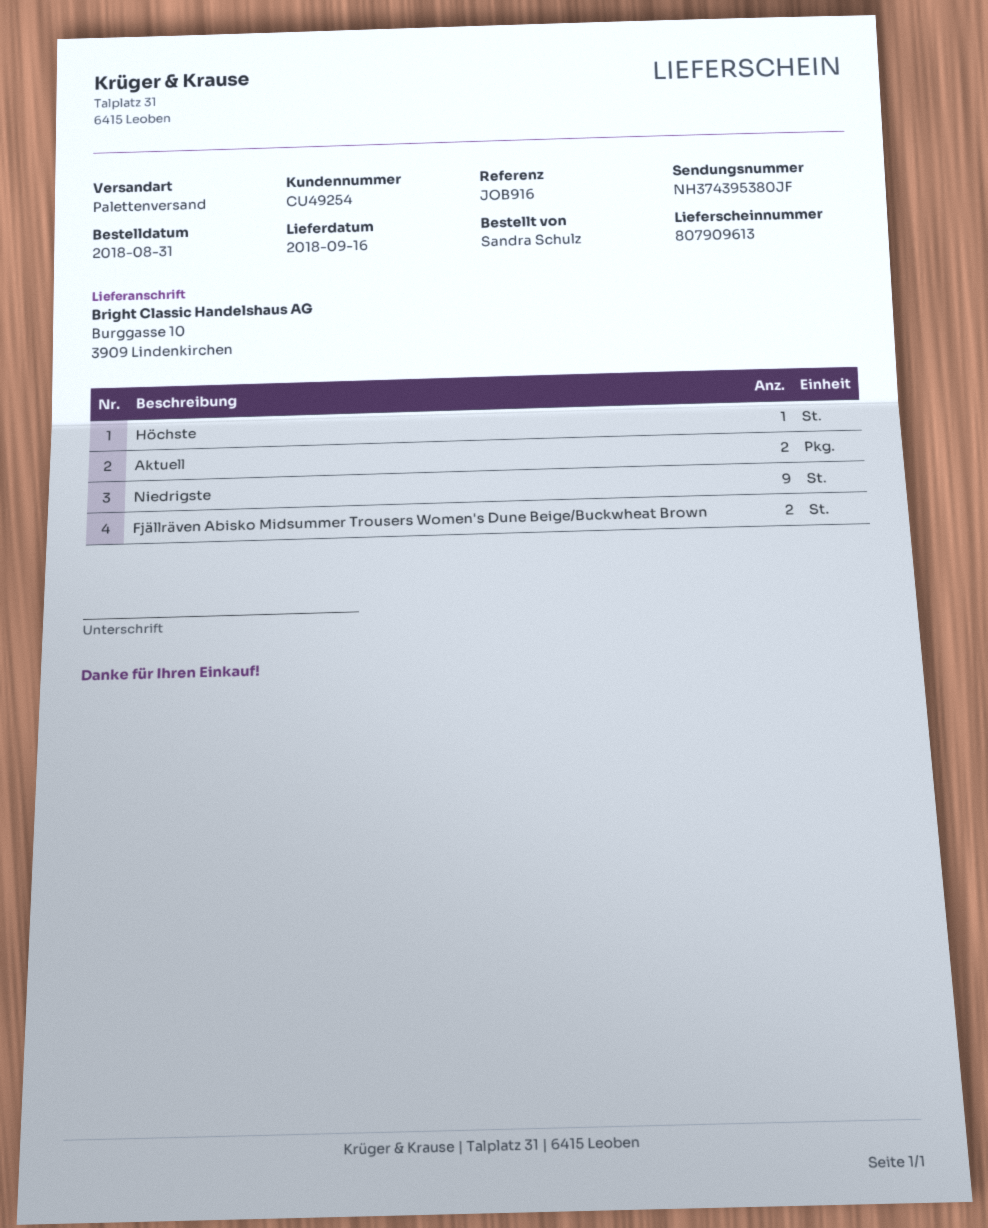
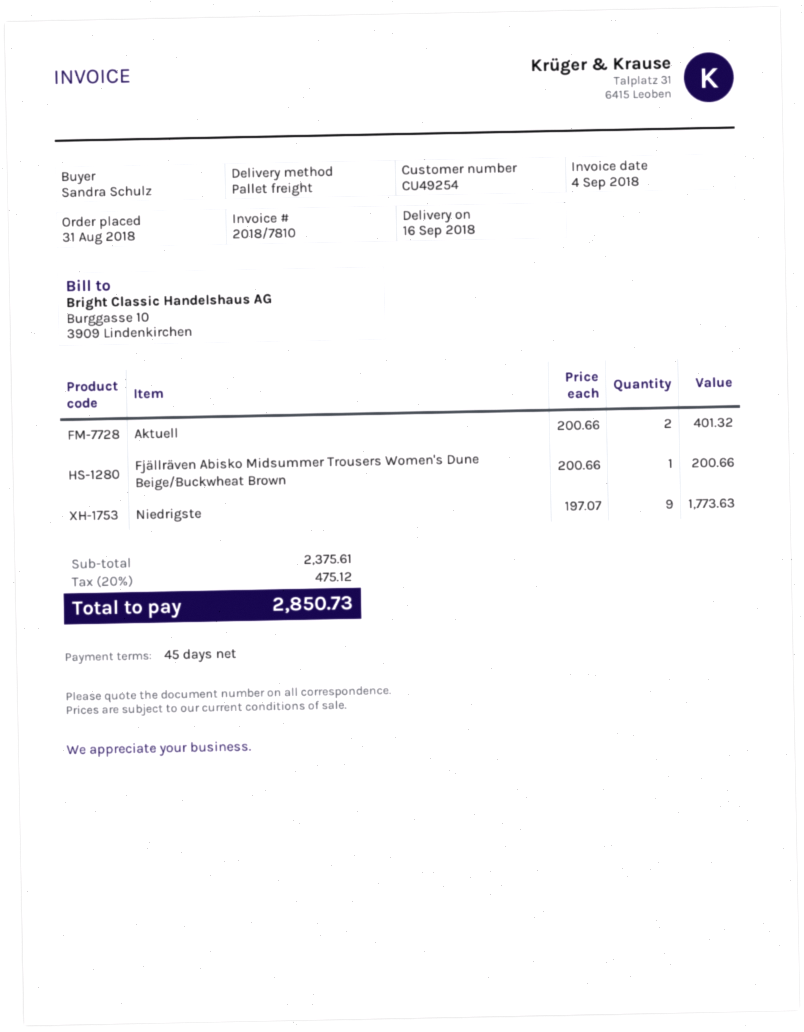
Höchste: 1 -> none
Fjällräven Abisko Midsummer Trousers Women's Dune Beige/Buckwheat Brown: 2 -> 1

